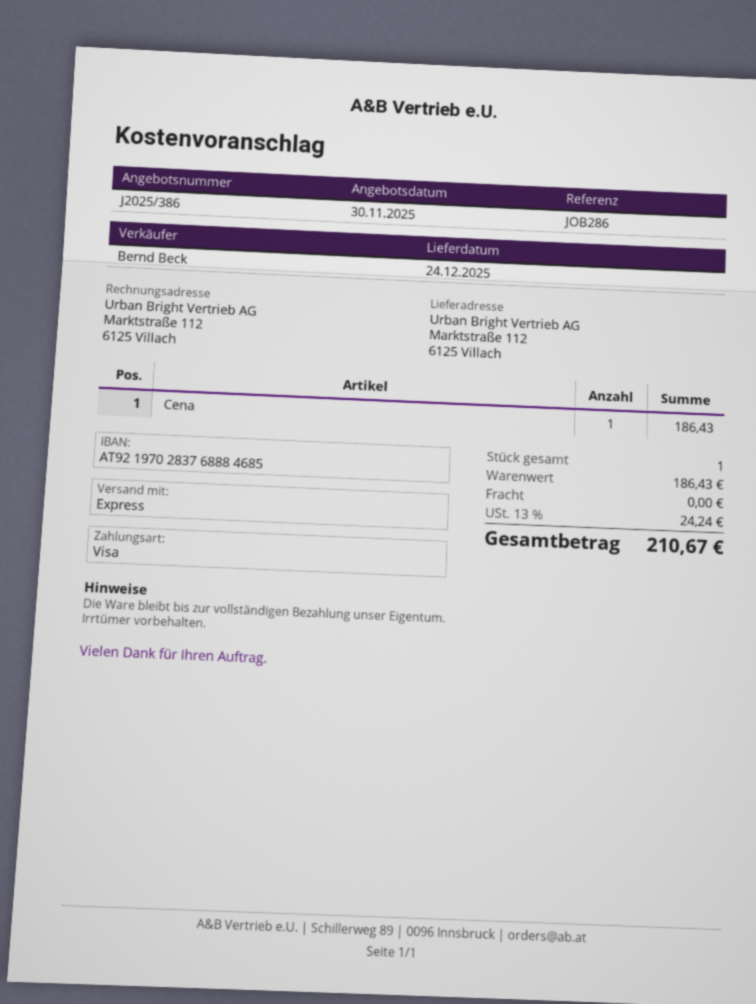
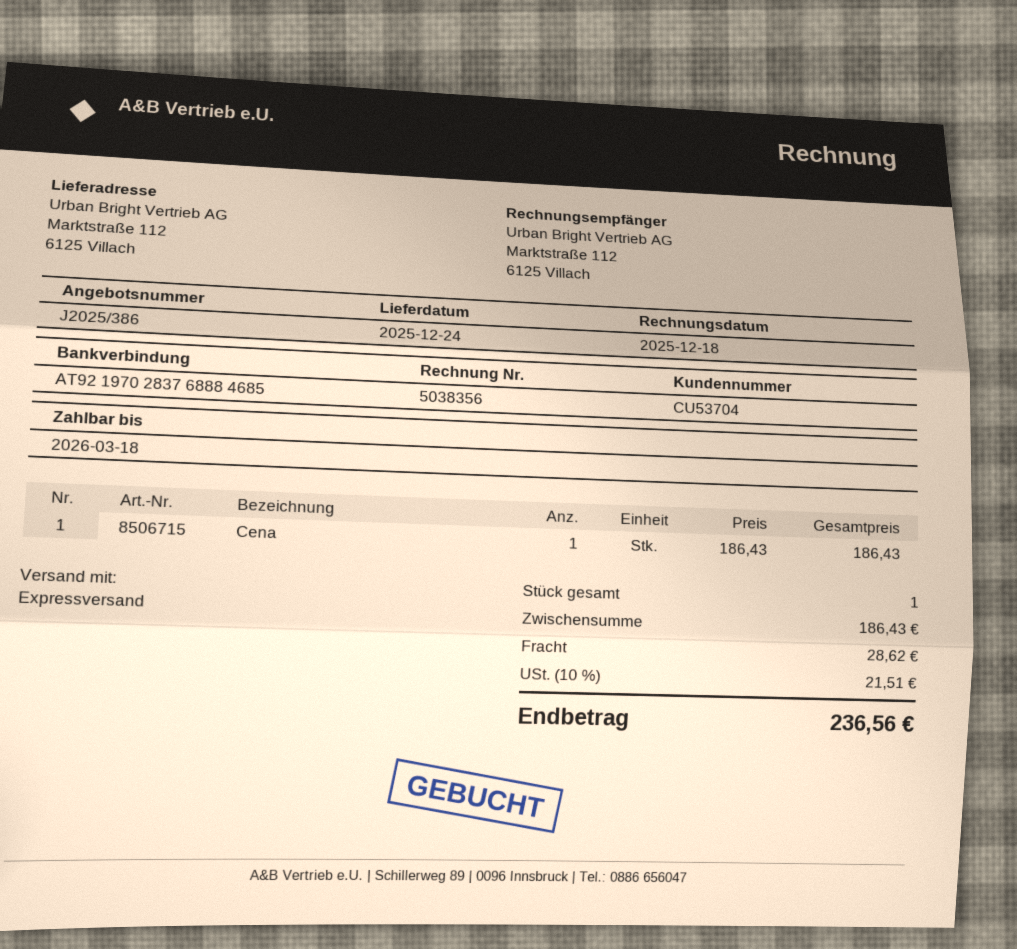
shipping: 0.00 -> 28.62
tax: 13% = 24.24 -> 10% = 21.51
total: 210.67 -> 236.56

